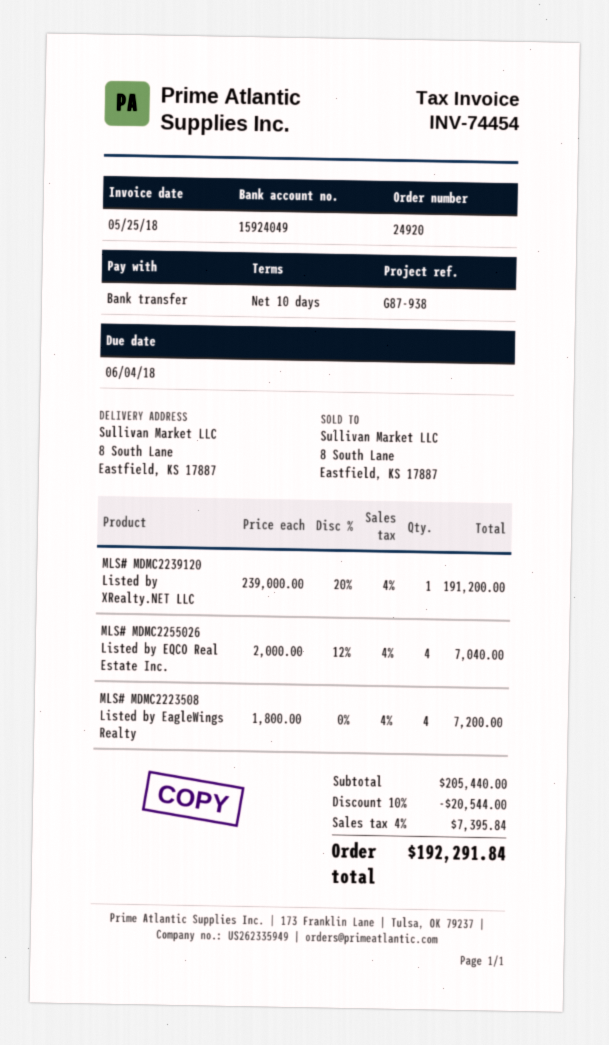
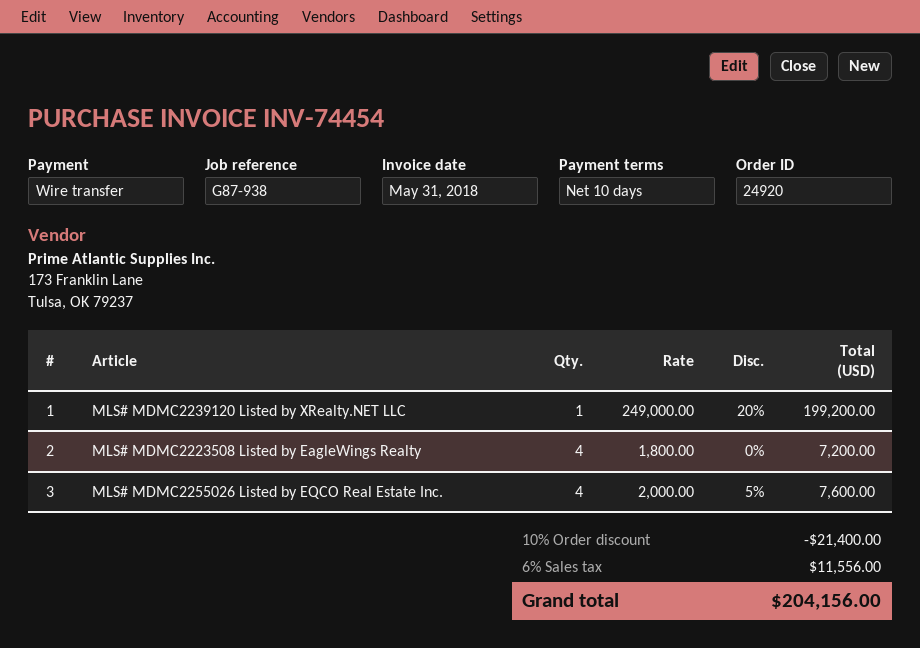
invoice date: 2018-05-25 -> 2018-05-31
MLS# MDMC2239120 Listed by XRealty.NET LLC: 1 x 239000.00 - 20% = 191200.00 -> 1 x 249000.00 - 20% = 199200.00
MLS# MDMC2255026 Listed by EQCO Real Estate Inc.: 4 x 2000.00 - 12% = 7040.00 -> 4 x 2000.00 - 5% = 7600.00
discount: 10% = 20544.00 -> 10% = 21400.00
tax: 4% = 7395.84 -> 6% = 11556.00
total: 192291.84 -> 204156.00

